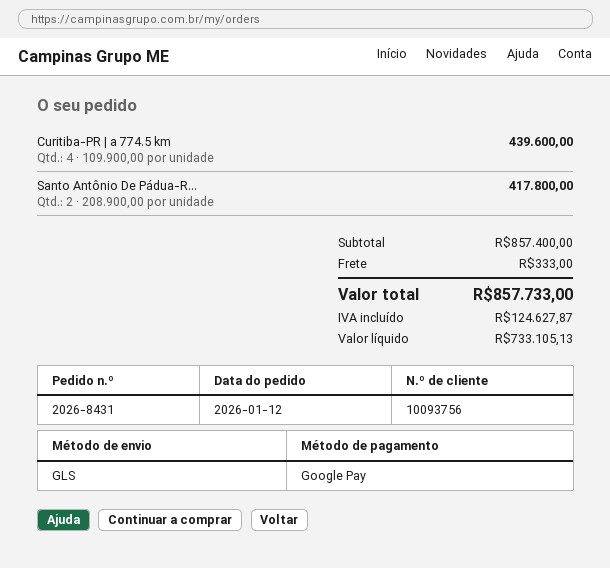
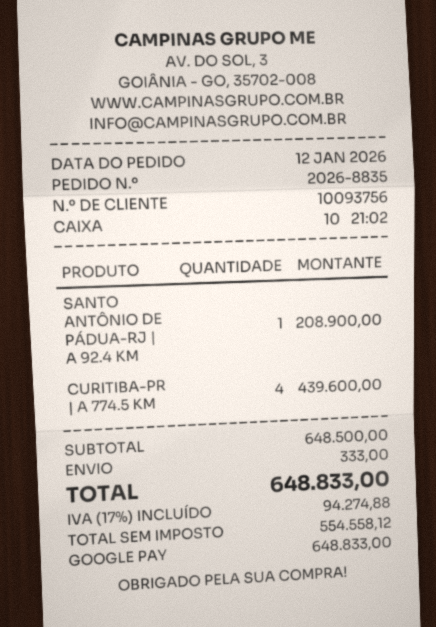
order number: 2026-8431 -> 2026-8835
Santo Antônio De Pádua-R...: 2 for 417800.00 -> 1 for 208900.00
subtotal: 857400.00 -> 648500.00
net: 733105.13 -> 554558.12
tax: 124627.87 -> 94274.88
total: 857733.00 -> 648833.00

